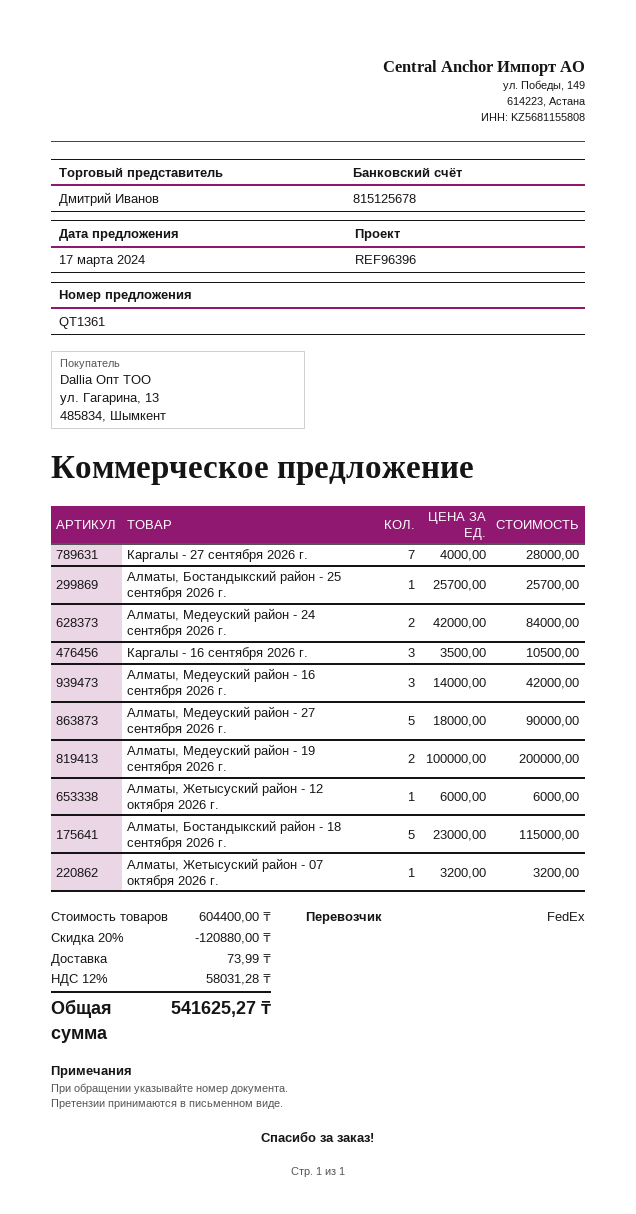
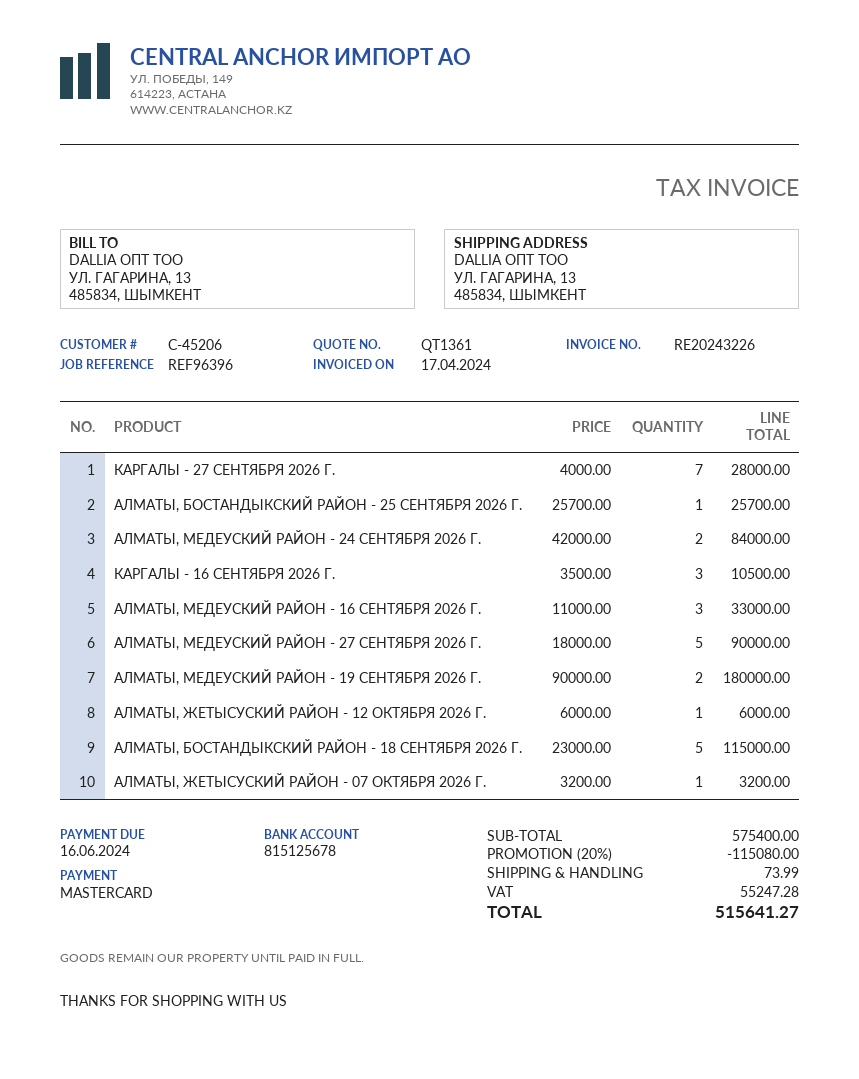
Алматы, Медеуский район - 16 сентября 2026 г.: 3 x 14000.00 = 42000.00 -> 3 x 11000.00 = 33000.00
Алматы, Медеуский район - 19 сентября 2026 г.: 2 x 100000.00 = 200000.00 -> 2 x 90000.00 = 180000.00
subtotal: 604400.00 -> 575400.00
discount: 20% = 120880.00 -> 20% = 115080.00
tax: 58031.28 -> 55247.28
total: 541625.27 -> 515641.27

